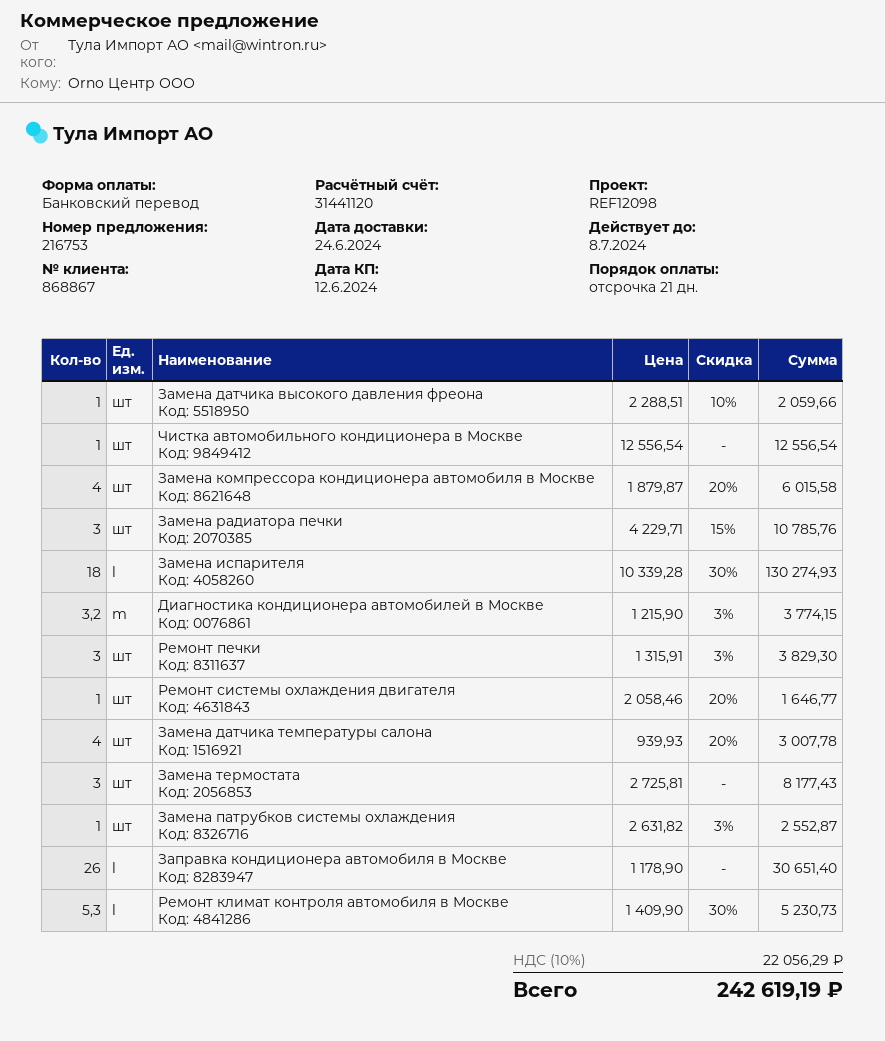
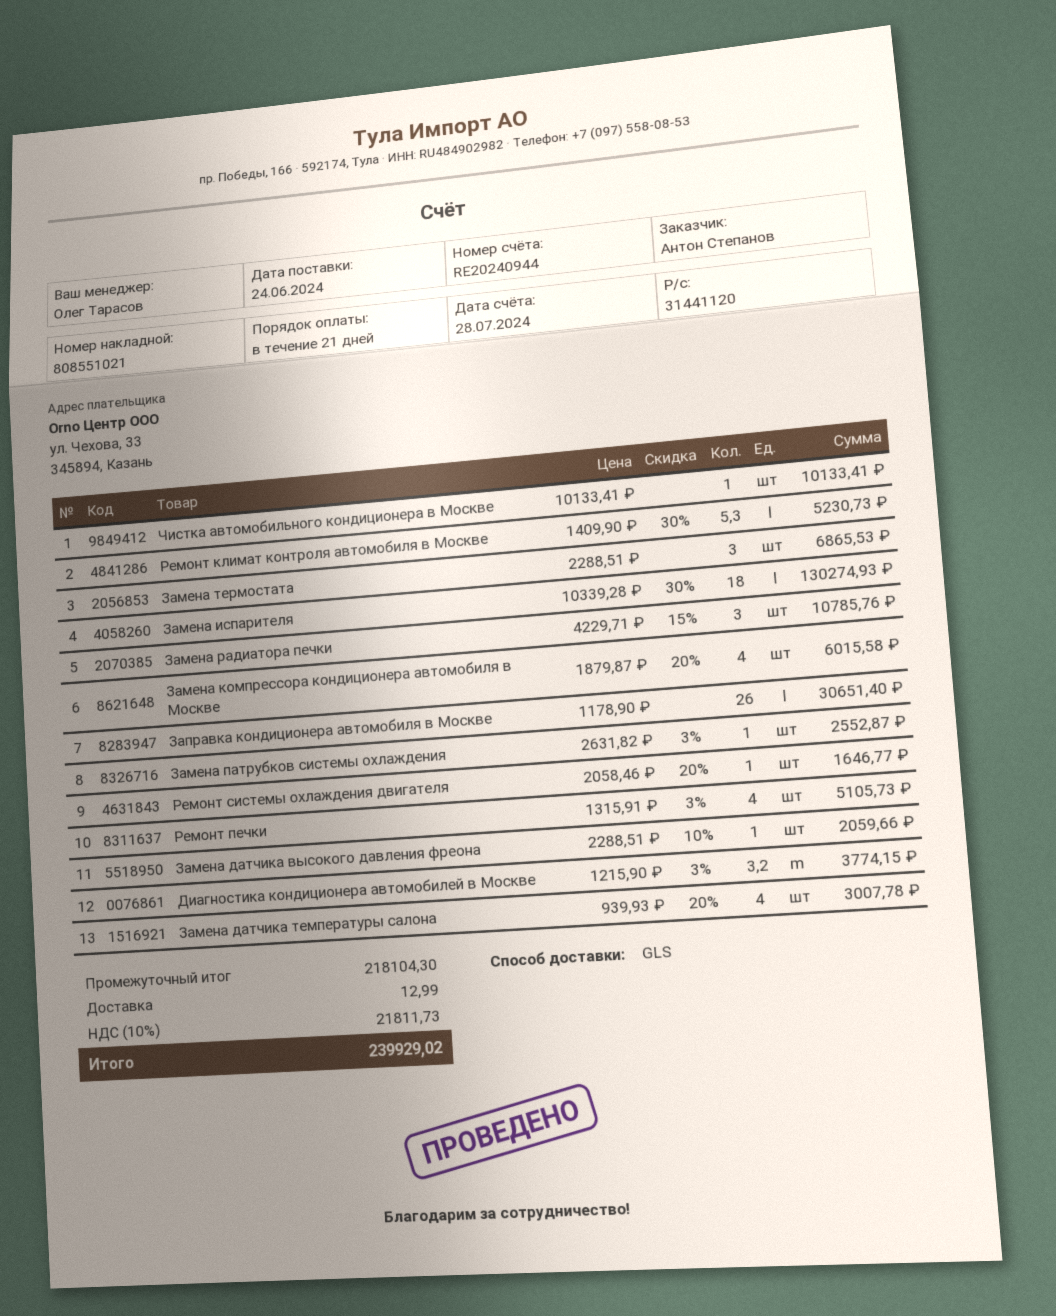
Чистка автомобильного кондиционера в Москве: 1 x 12556.54 = 12556.54 -> 1 x 10133.41 = 10133.41
Ремонт печки: 3 x 1315.91 - 3% = 3829.30 -> 4 x 1315.91 - 3% = 5105.73
Замена термостата: 3 x 2725.81 = 8177.43 -> 3 x 2288.51 = 6865.53
shipping: none -> 12.99
tax: 10% = 22056.29 -> 10% = 21811.73
total: 242619.19 -> 239929.02

